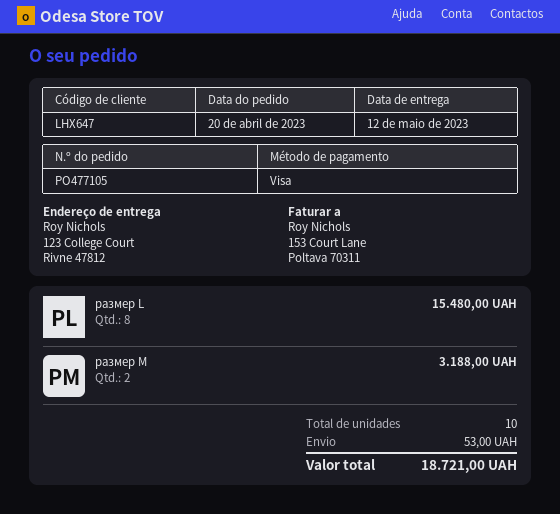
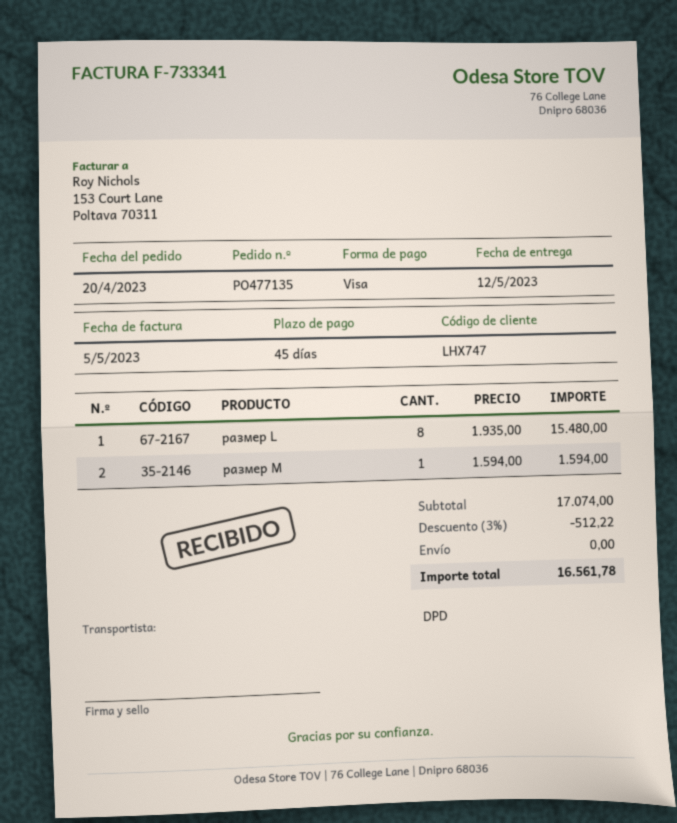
order number: PO477105 -> PO477135
customer number: LHX647 -> LHX747
размер M: 2 for 3188.00 -> 1 for 1594.00
discount: none -> 3% = 512.22
shipping: 53.00 -> 0.00
total: 18721.00 -> 16561.78

